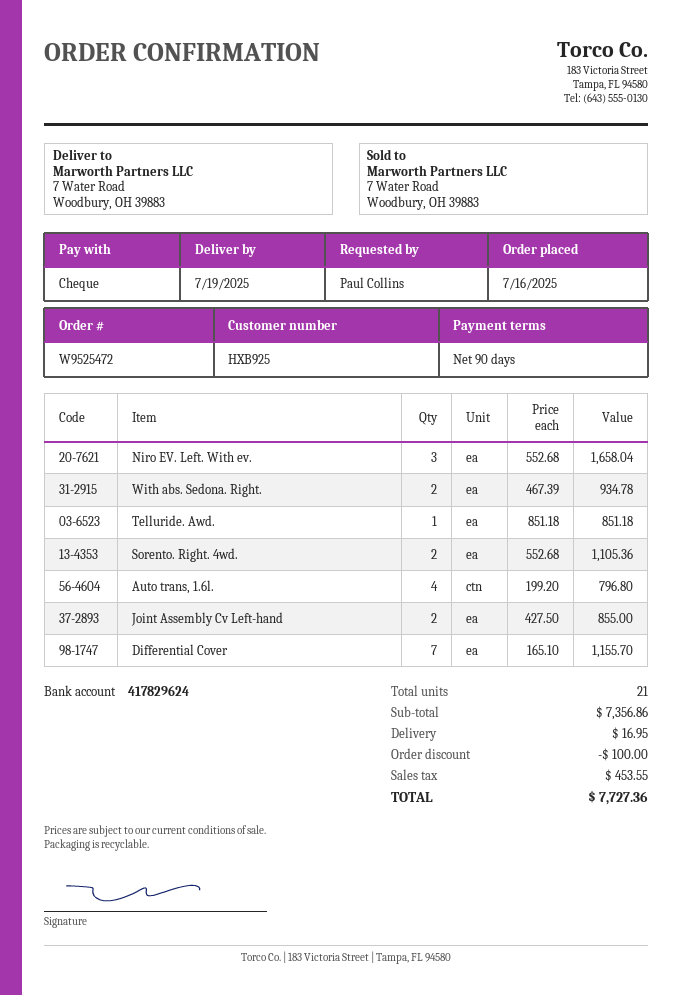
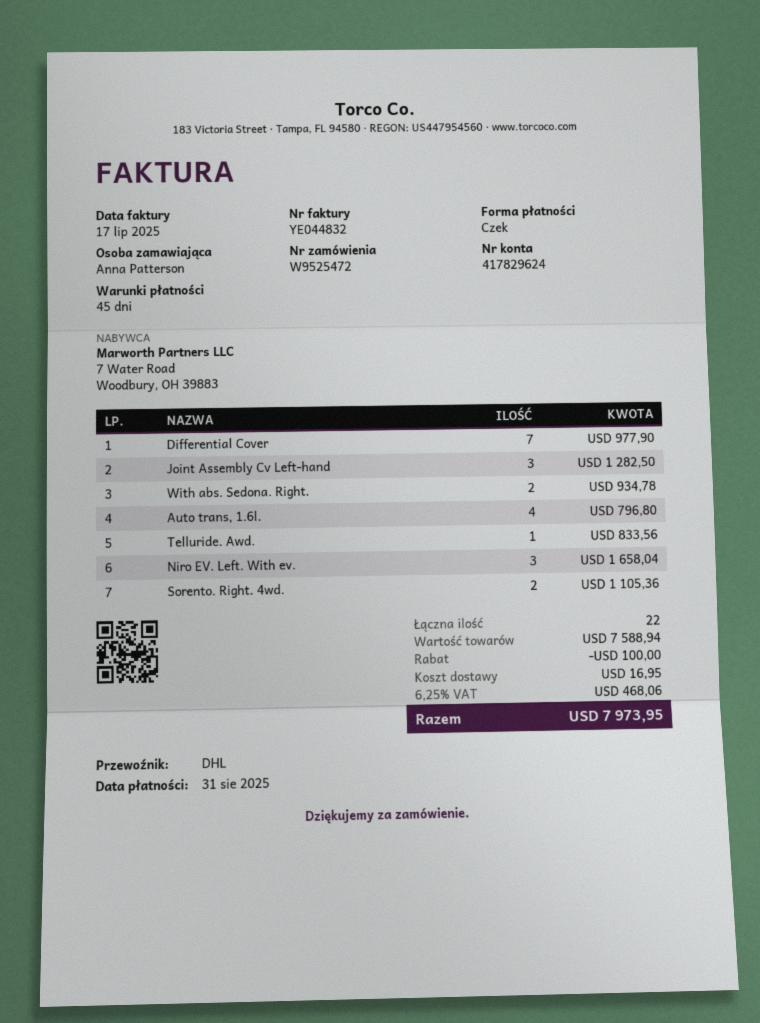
payment terms: 90 days -> 45 days
ordered by: Paul Collins -> Anna Patterson
Telluride. Awd.: 1 for 851.18 -> 1 for 833.56
Joint Assembly Cv Left-hand: 2 for 855.00 -> 3 for 1282.50
Differential Cover: 7 for 1155.70 -> 7 for 977.90
total quantity: 21 -> 22
subtotal: 7356.86 -> 7588.94
tax: 453.55 -> 468.06
total: 7727.36 -> 7973.95

